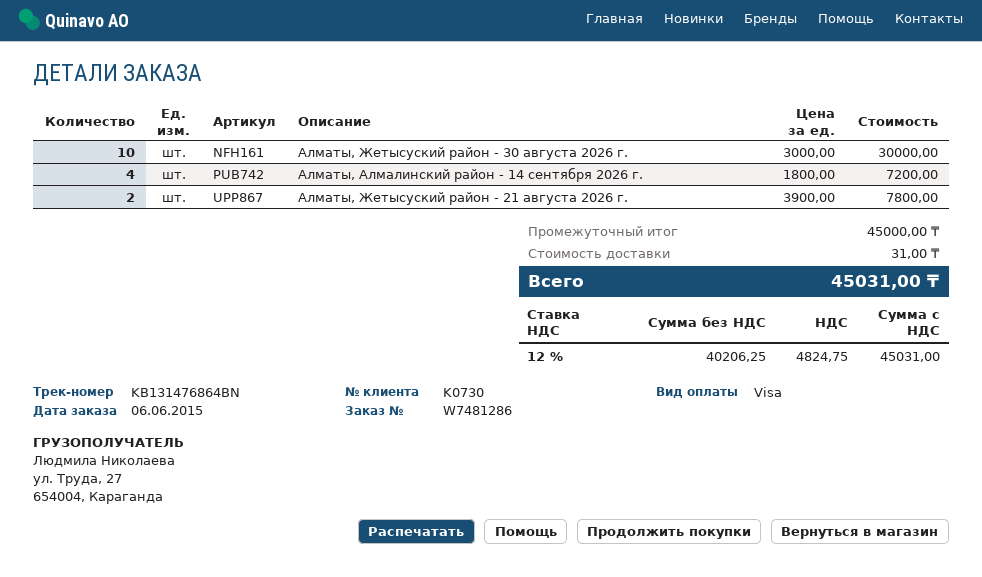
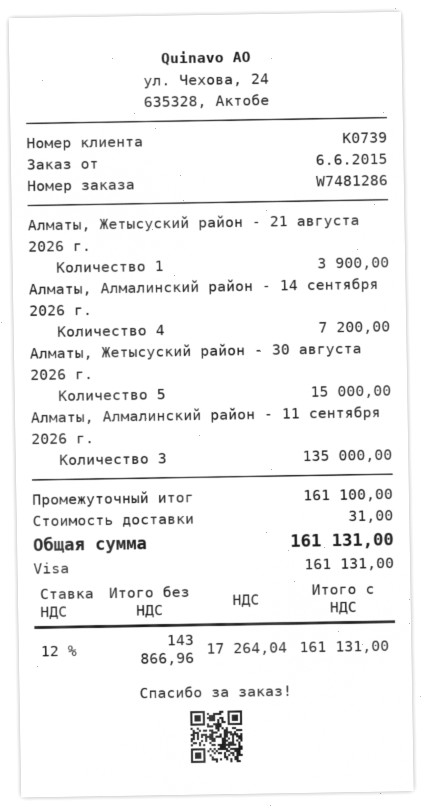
customer number: K0730 -> K0739
Алматы, Жетысуский район - 30 августа 2026 г.: 10 for 30000.00 -> 5 for 15000.00
Алматы, Жетысуский район - 21 августа 2026 г.: 2 for 7800.00 -> 1 for 3900.00
Алматы, Алмалинский район - 11 сентября 2026 г.: none -> 3 for 135000.00
subtotal: 45000.00 -> 161100.00
net: 40206.25 -> 143866.96
tax: 12% = 4824.75 -> 12% = 17264.04
total: 45031.00 -> 161131.00

